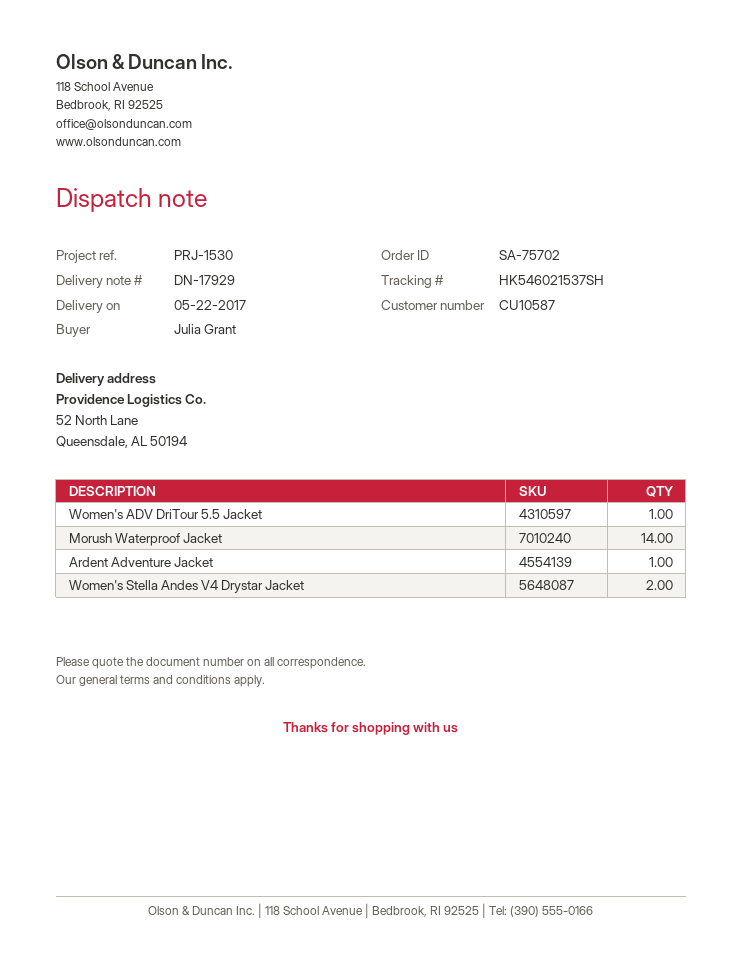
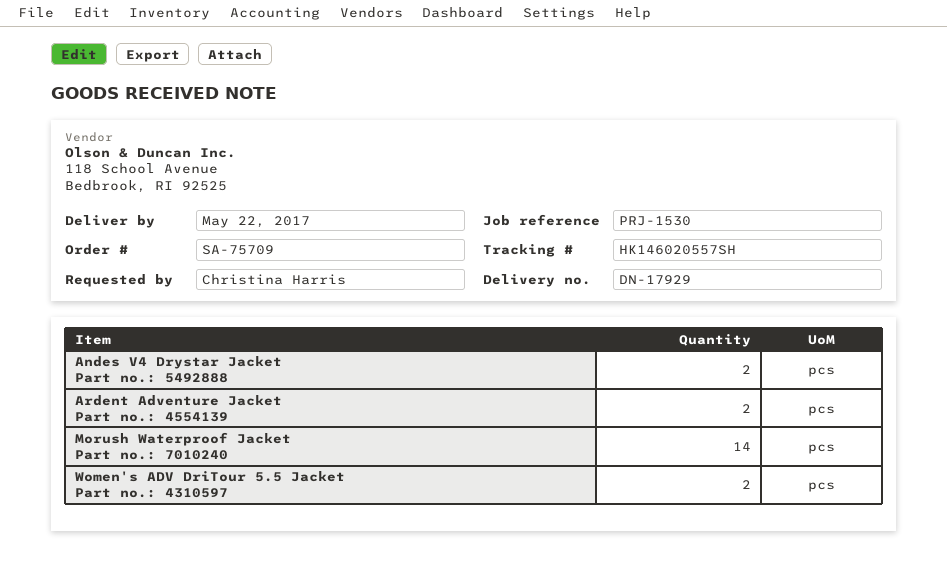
order number: SA-75702 -> SA-75709
ordered by: Julia Grant -> Christina Harris
tracking number: HK546021537SH -> HK146020557SH
Women's ADV DriTour 5.5 Jacket: 1 -> 2
Ardent Adventure Jacket: 1 -> 2
Women's Stella Andes V4 Drystar Jacket: 2 -> none
Andes V4 Drystar Jacket: none -> 2

